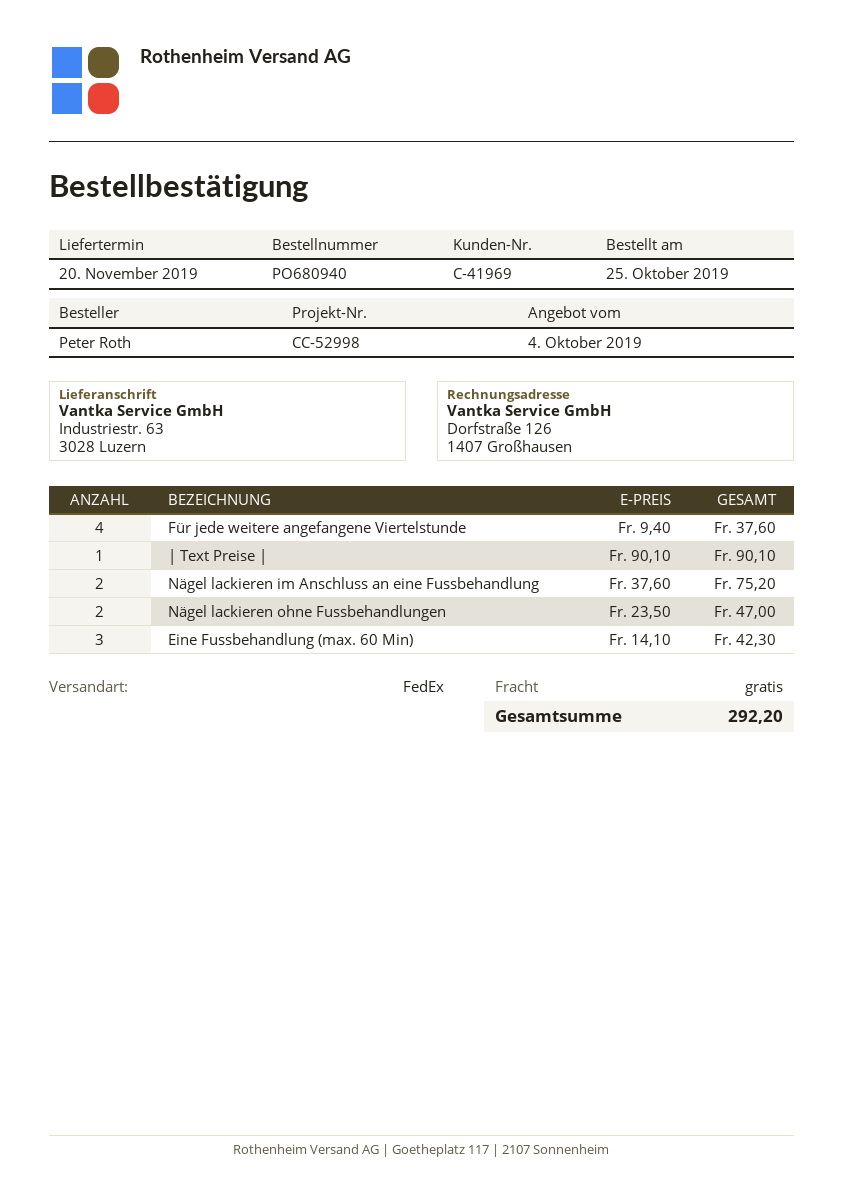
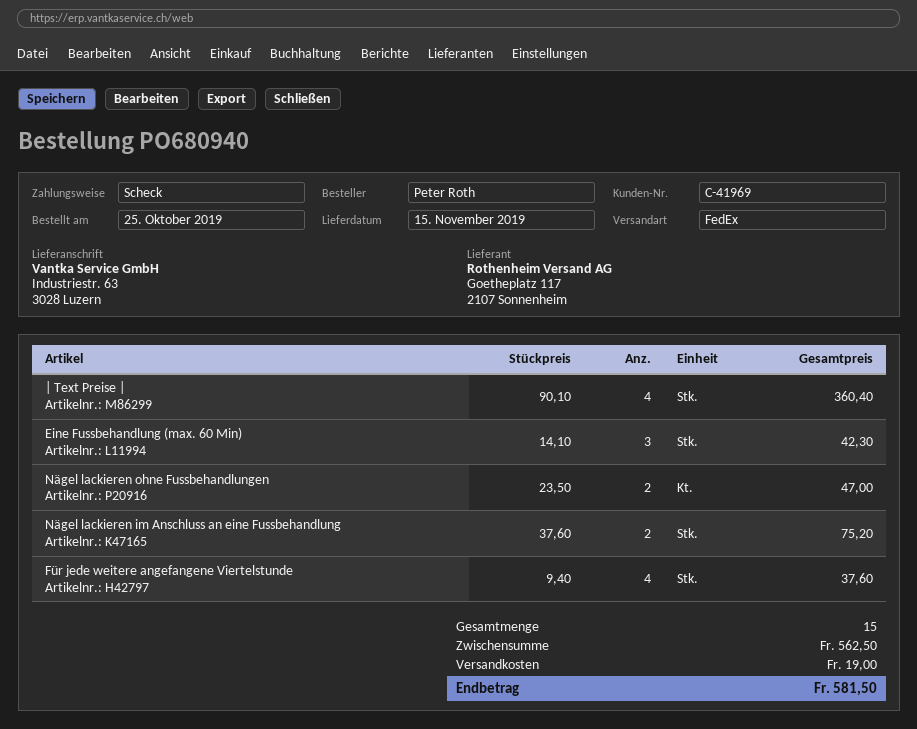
delivery date: 2019-11-20 -> 2019-11-15
| Text Preise |: 1 x 90.10 = 90.10 -> 4 x 90.10 = 360.40
shipping: 0.00 -> 19.00
total: 292.20 -> 581.50

